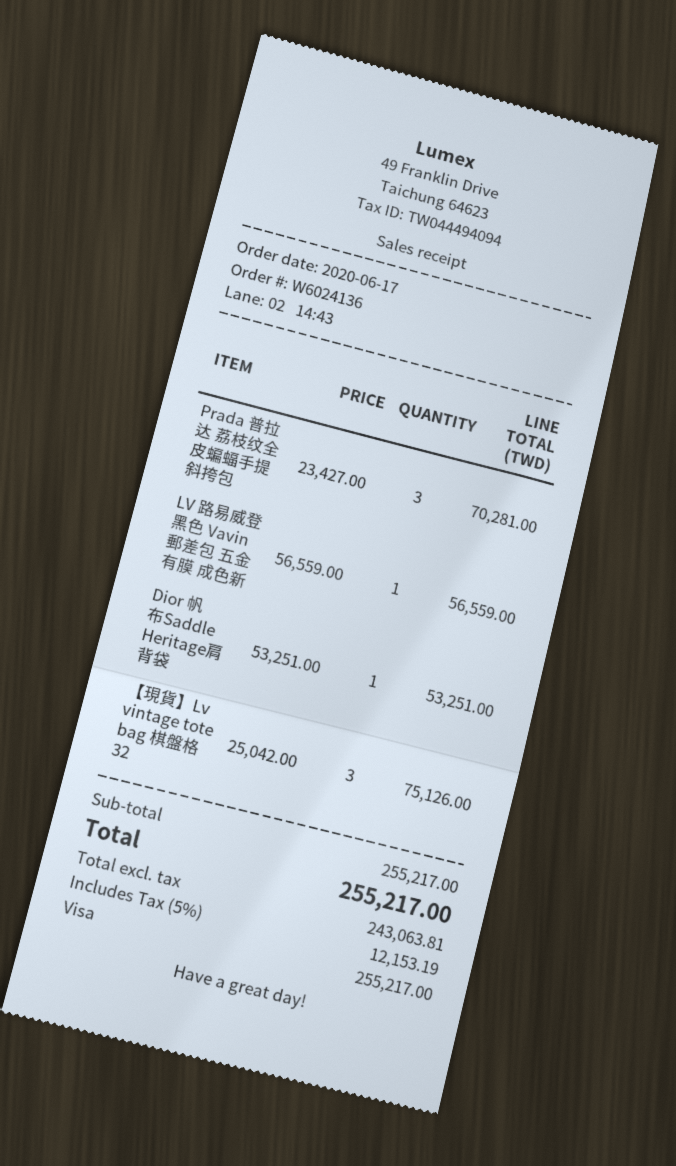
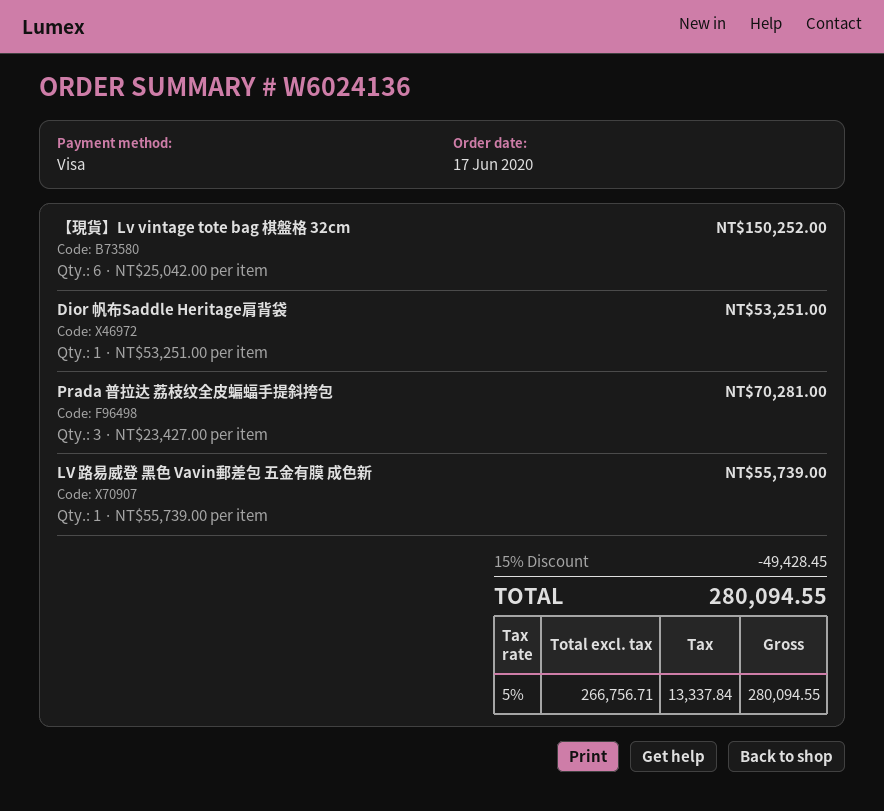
LV 路易威登 黑色 Vavin郵差包 五金有膜 成色新: 1 x 56559.00 = 56559.00 -> 1 x 55739.00 = 55739.00
【現貨】Lv vintage tote bag 棋盤格 32: 3 x 25042.00 = 75126.00 -> 6 x 25042.00 = 150252.00
discount: none -> 15% = 49428.45
net: 243063.81 -> 266756.71
tax: 5% = 12153.19 -> 5% = 13337.84
total: 255217.00 -> 280094.55

